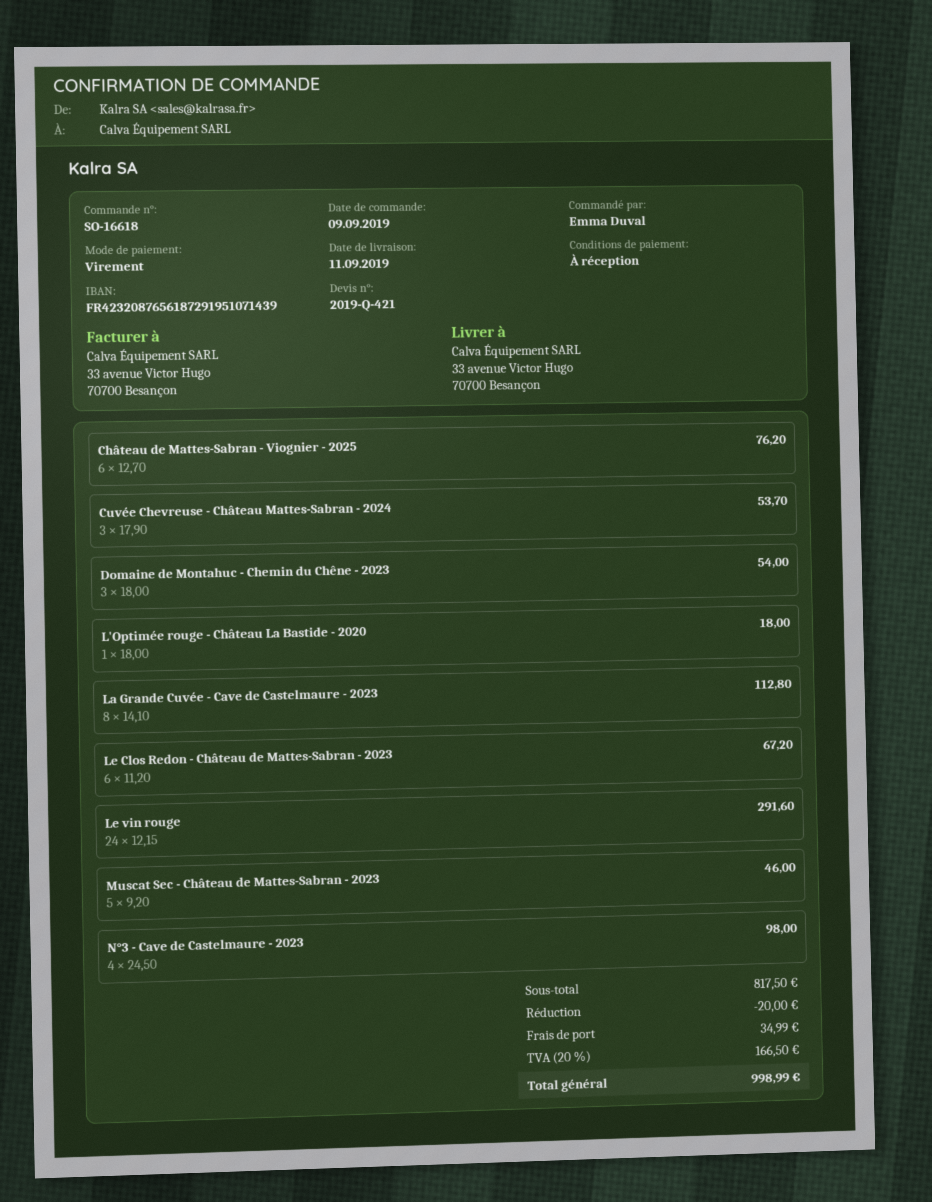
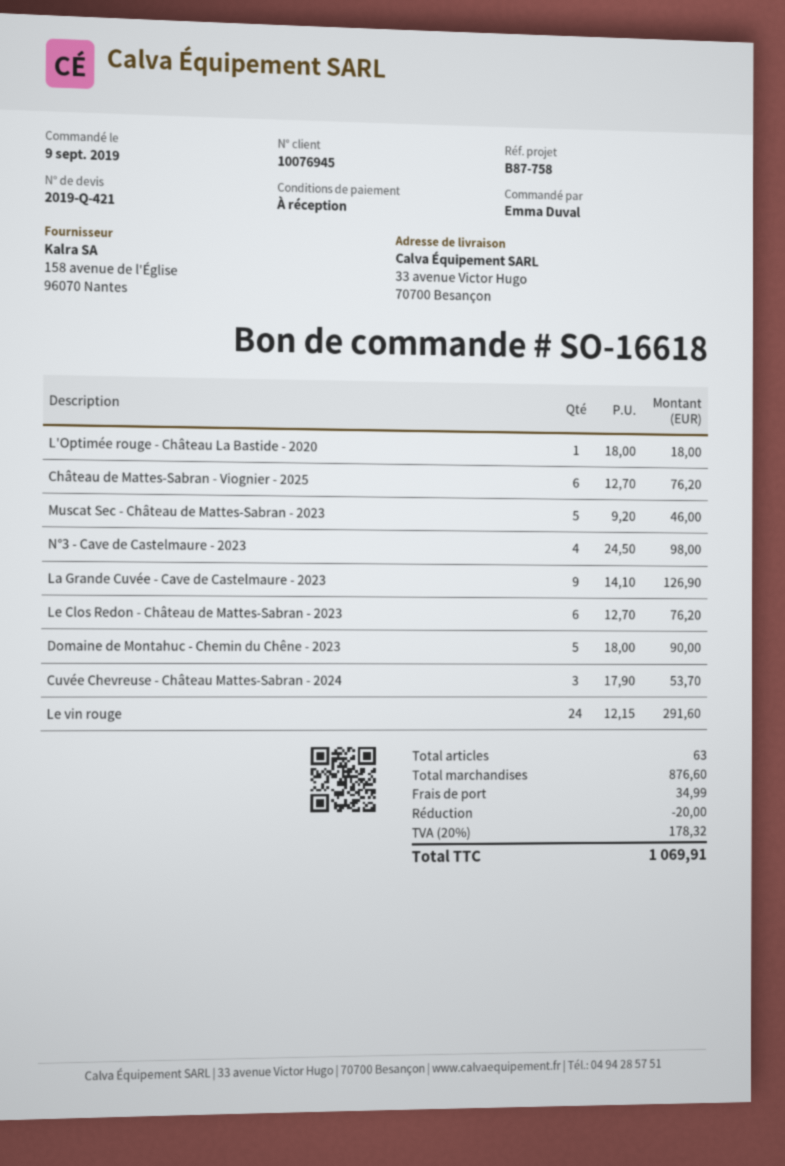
Domaine de Montahuc - Chemin du Chêne - 2023: 3 x 18.00 = 54.00 -> 5 x 18.00 = 90.00
La Grande Cuvée - Cave de Castelmaure - 2023: 8 x 14.10 = 112.80 -> 9 x 14.10 = 126.90
Le Clos Redon - Château de Mattes-Sabran - 2023: 6 x 11.20 = 67.20 -> 6 x 12.70 = 76.20
subtotal: 817.50 -> 876.60
tax: 20% = 166.50 -> 20% = 178.32
total: 998.99 -> 1069.91

